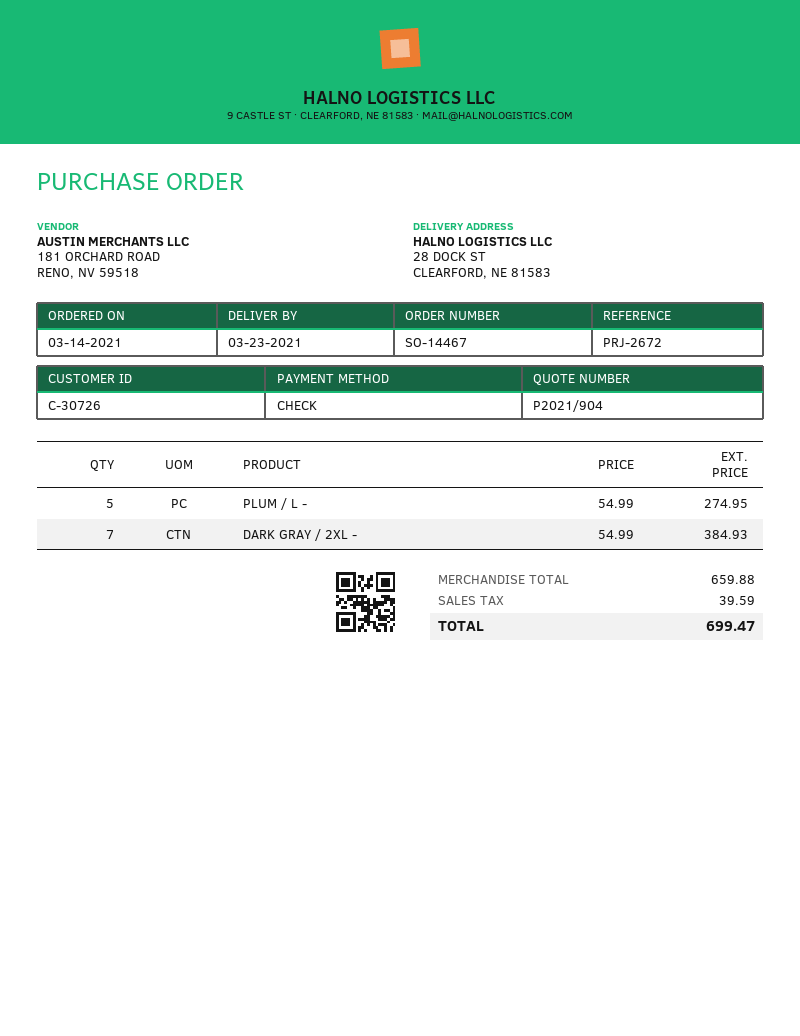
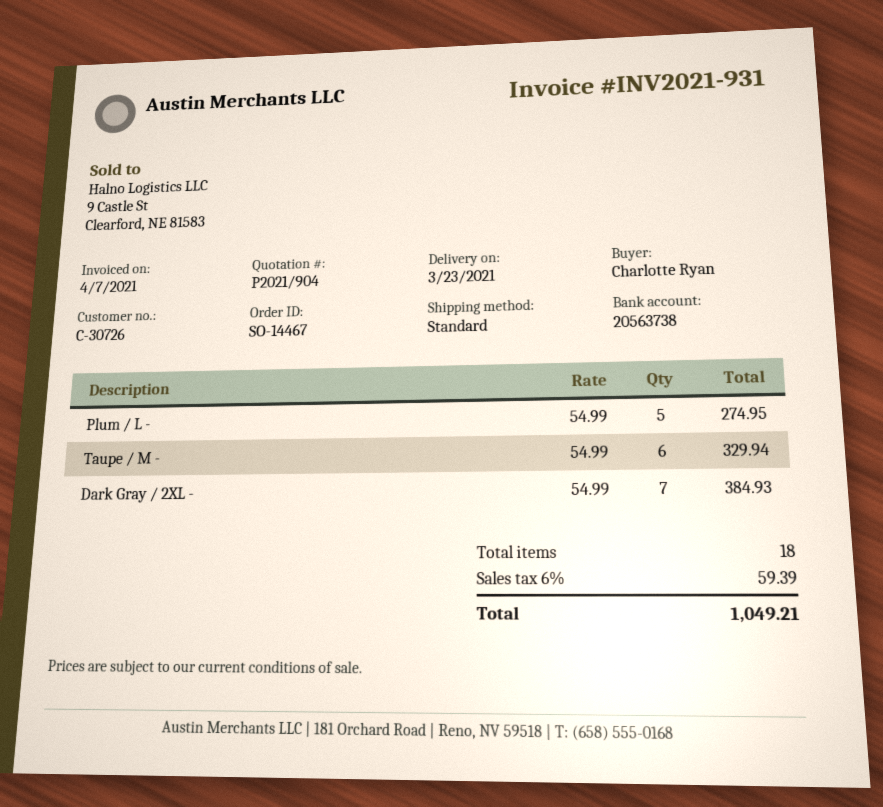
Taupe / M -: none -> 6 x 54.99 = 329.94
tax: 39.59 -> 59.39
total: 699.47 -> 1049.21

